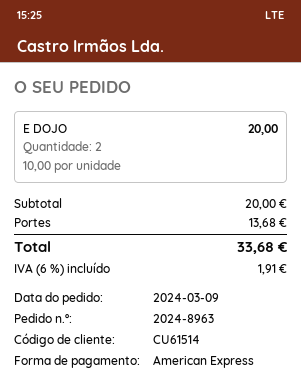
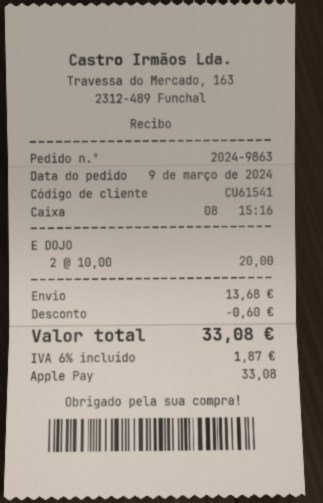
order number: 2024-8963 -> 2024-9863
customer number: CU61514 -> CU61541
payment method: American Express -> Apple Pay
discount: none -> 0.60
tax: 6% = 1.91 -> 6% = 1.87
total: 33.68 -> 33.08

